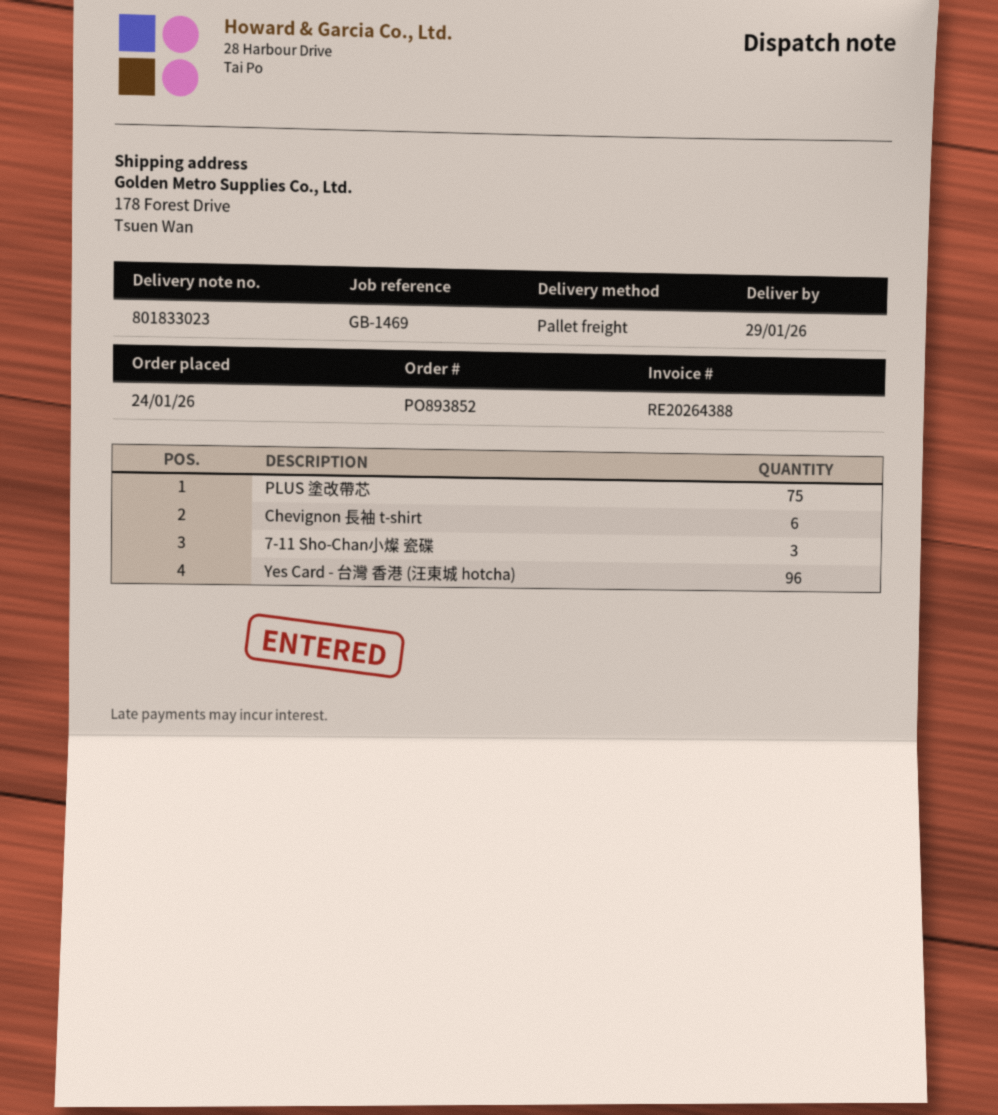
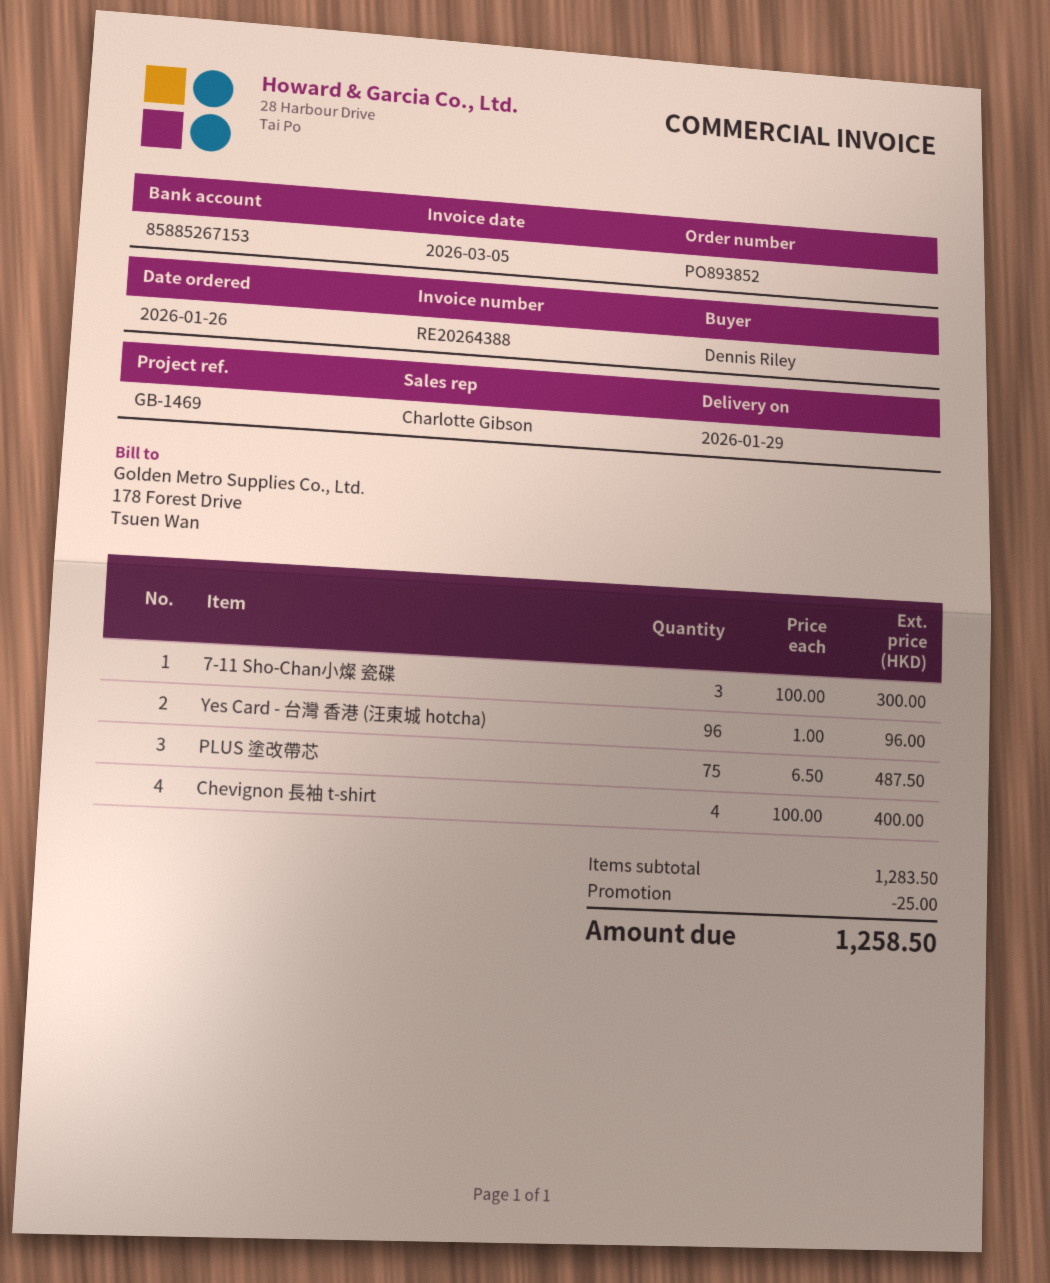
order date: 2026-01-24 -> 2026-01-26
Chevignon 長袖 t-shirt: 6 -> 4

